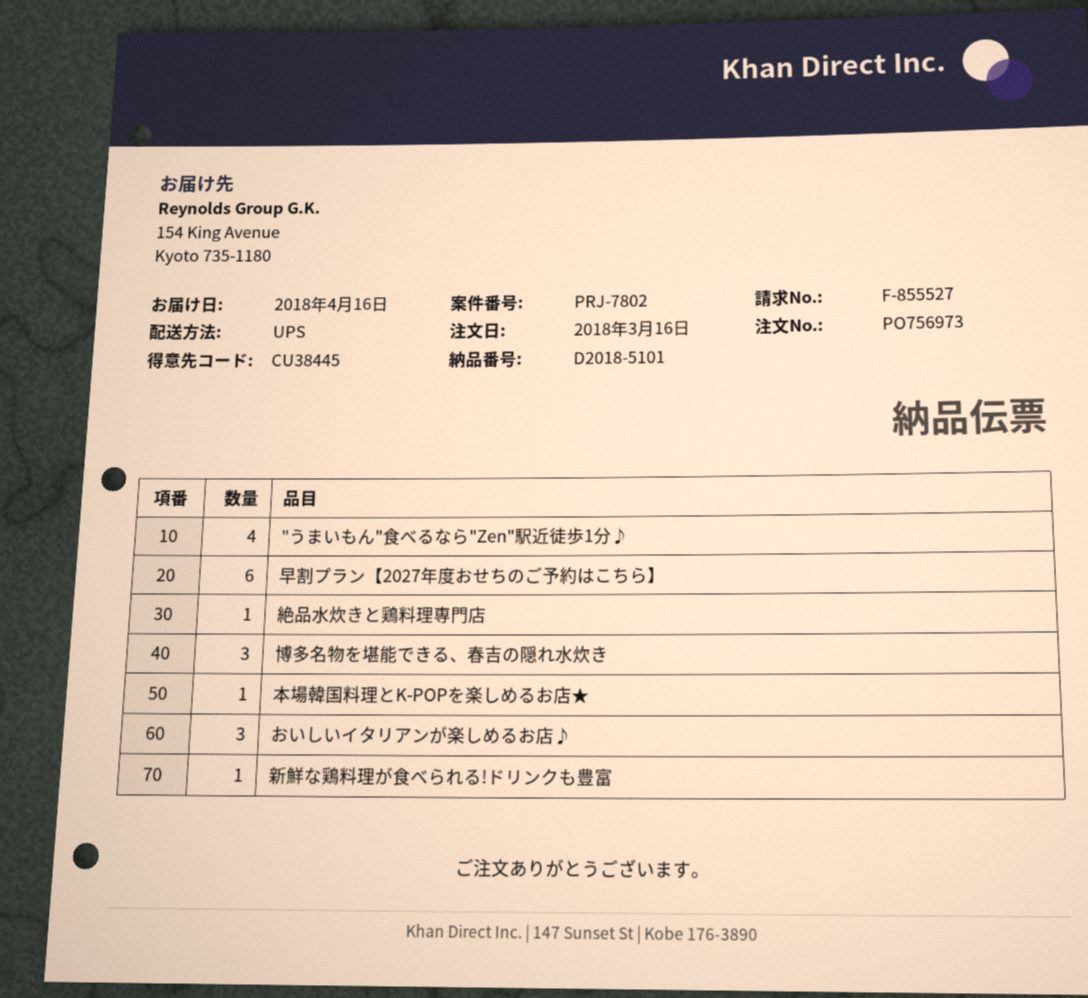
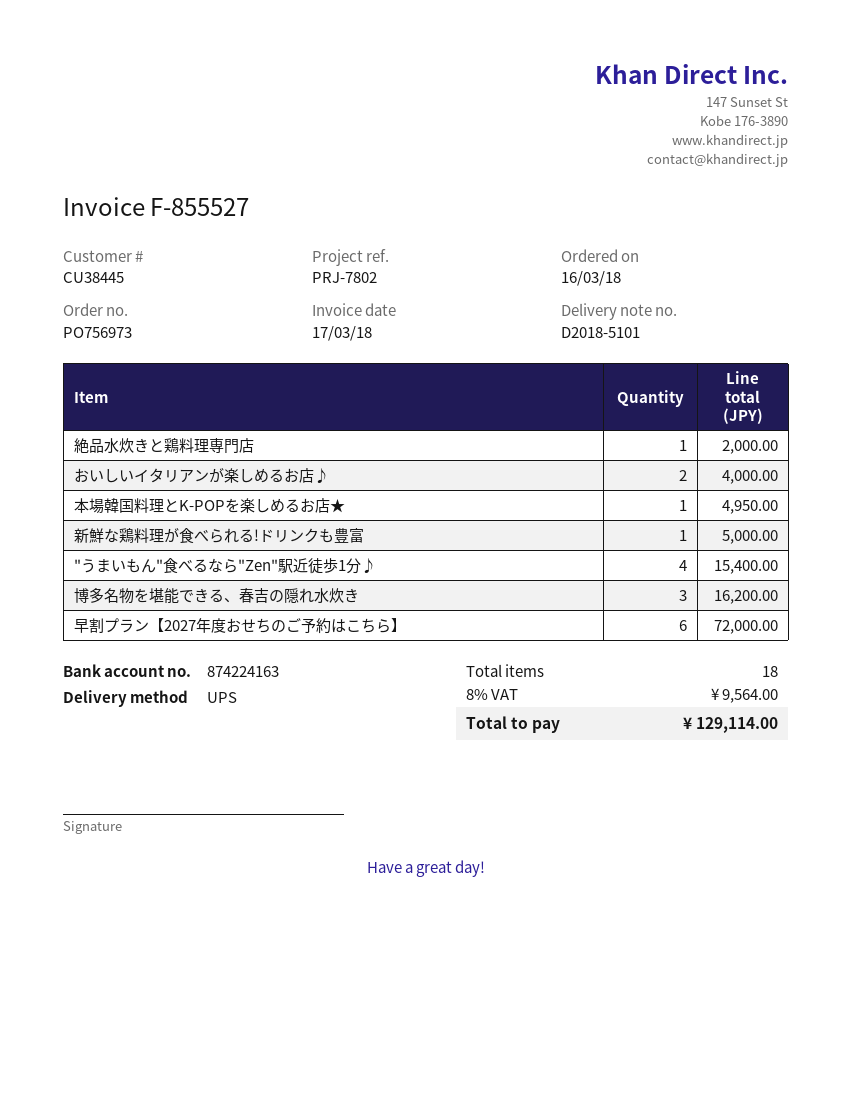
おいしいイタリアンが楽しめるお店♪: 3 -> 2

